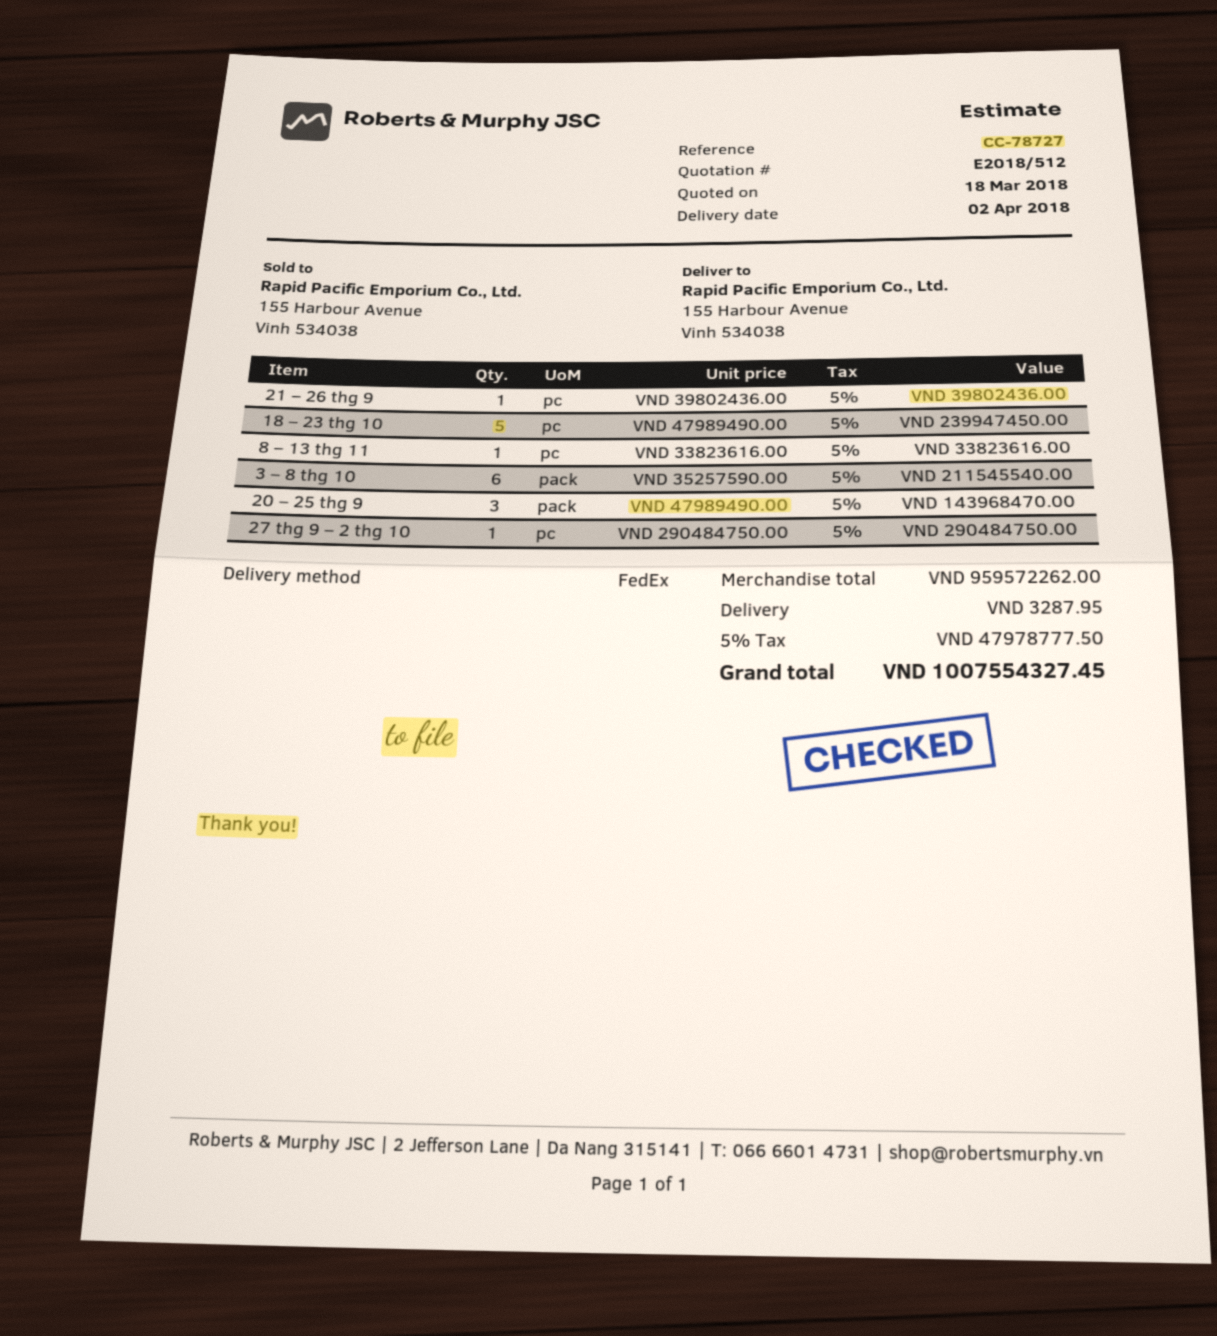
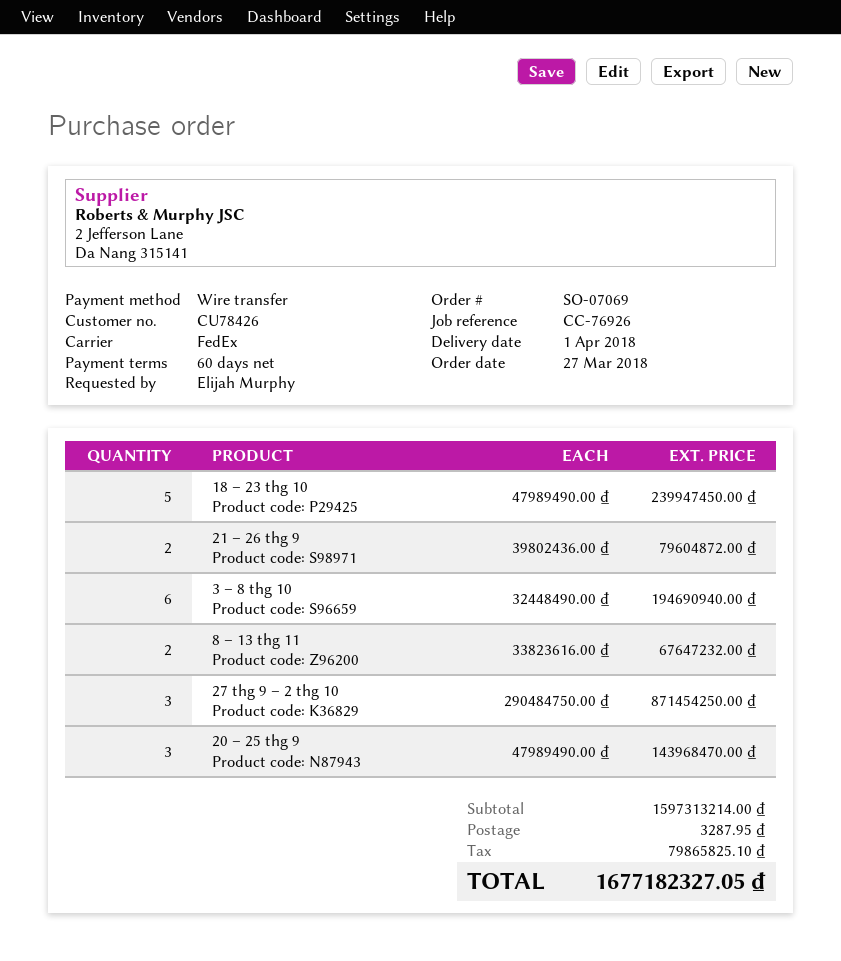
delivery date: 2018-04-02 -> 2018-04-01
reference: CC-78727 -> CC-76926
21 – 26 thg 9: 1 x 39802436.00 = 39802436.00 -> 2 x 39802436.00 = 79604872.00
8 – 13 thg 11: 1 x 33823616.00 = 33823616.00 -> 2 x 33823616.00 = 67647232.00
3 – 8 thg 10: 6 x 35257590.00 = 211545540.00 -> 6 x 32448490.00 = 194690940.00
27 thg 9 – 2 thg 10: 1 x 290484750.00 = 290484750.00 -> 3 x 290484750.00 = 871454250.00
subtotal: 959572262.00 -> 1597313214.00
tax: 47978777.50 -> 79865825.10
total: 1007554327.45 -> 1677182327.05

